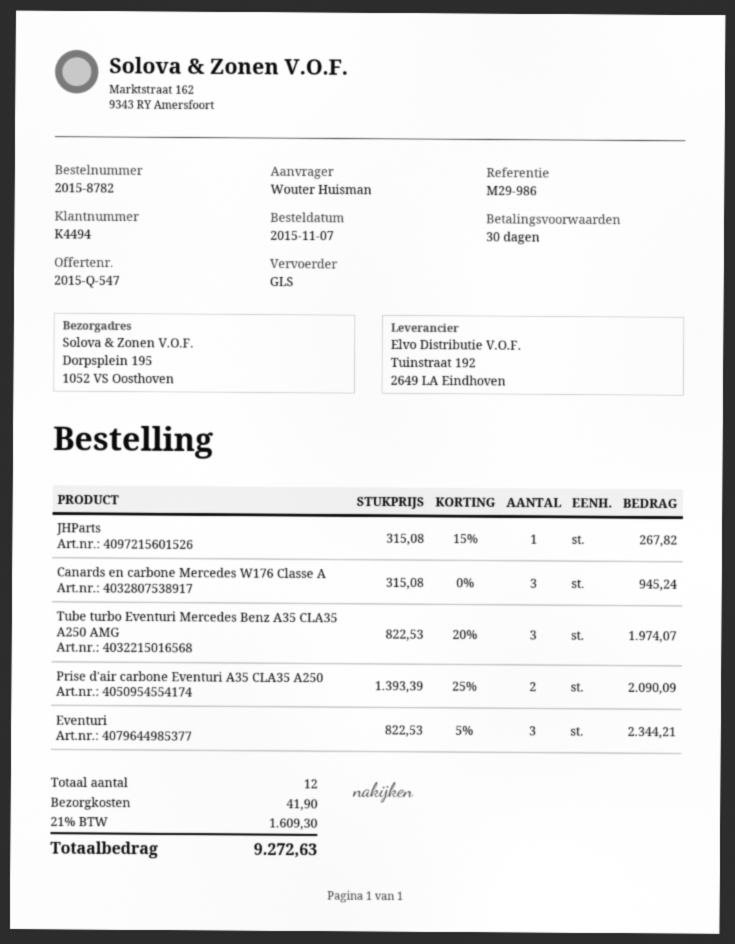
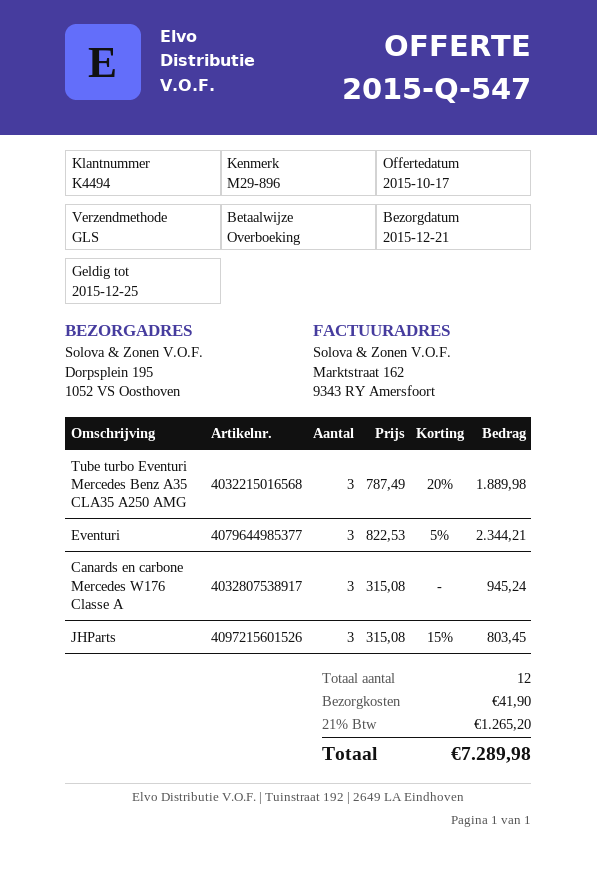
reference: M29-986 -> M29-896
JHParts: 1 x 315.08 - 15% = 267.82 -> 3 x 315.08 - 15% = 803.45
Tube turbo Eventuri Mercedes Benz A35 CLA35 A250 AMG: 3 x 822.53 - 20% = 1974.07 -> 3 x 787.49 - 20% = 1889.98
Prise d'air carbone Eventuri A35 CLA35 A250: 2 x 1393.39 - 25% = 2090.09 -> none
tax: 21% = 1609.30 -> 21% = 1265.20
total: 9272.63 -> 7289.98

